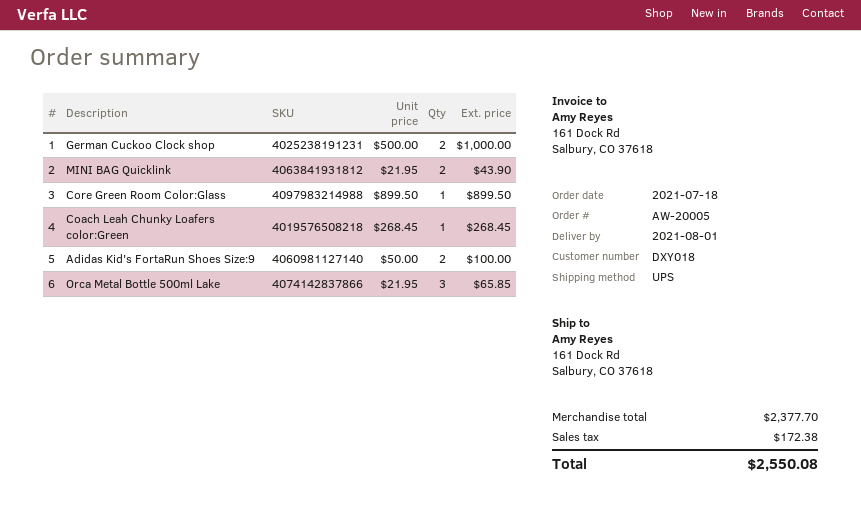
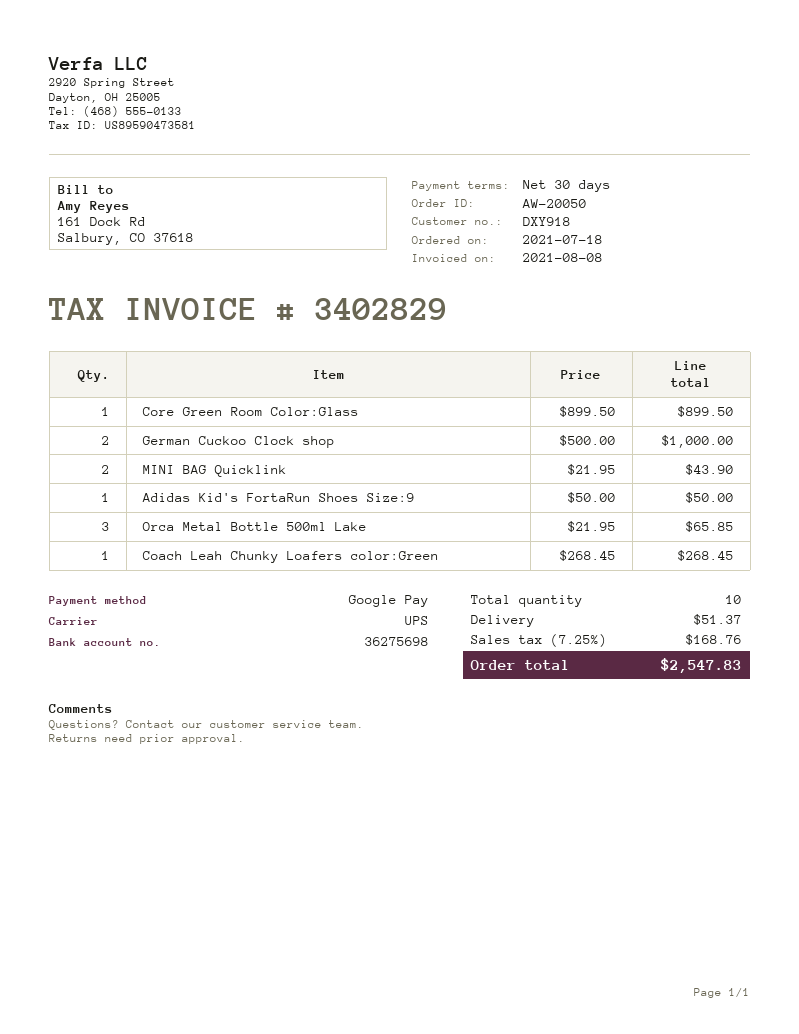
order number: AW-20005 -> AW-20050
customer number: DXY018 -> DXY918
Adidas Kid's FortaRun Shoes Size:9: 2 x 50.00 = 100.00 -> 1 x 50.00 = 50.00
shipping: none -> 51.37
tax: 172.38 -> 168.76
total: 2550.08 -> 2547.83

